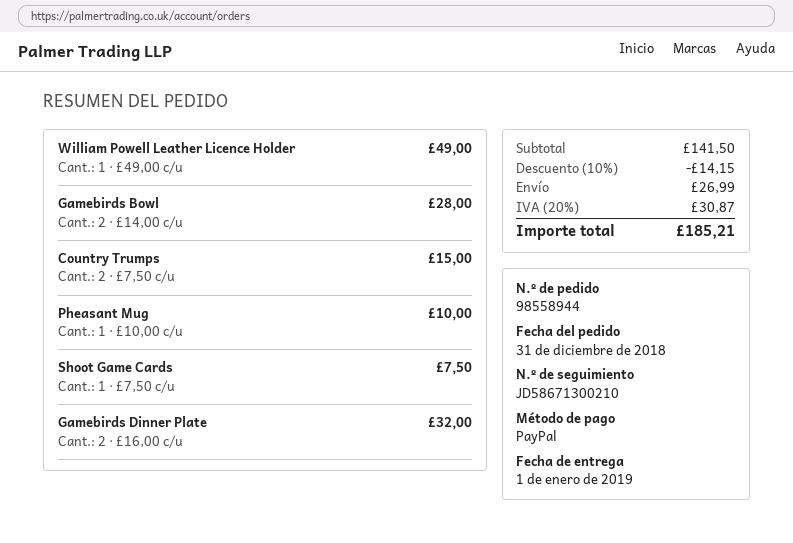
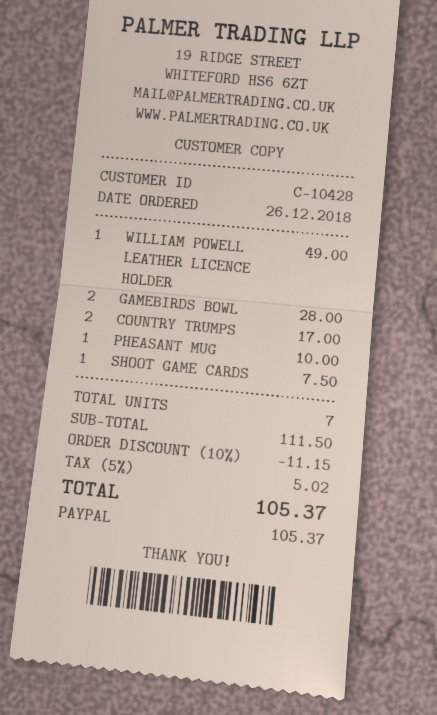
order date: 2018-12-31 -> 2018-12-26
Country Trumps: 2 for 15.00 -> 2 for 17.00
Gamebirds Dinner Plate: 2 for 32.00 -> none
subtotal: 141.50 -> 111.50
discount: 10% = 14.15 -> 10% = 11.15
shipping: 26.99 -> none
tax: 20% = 30.87 -> 5% = 5.02
total: 185.21 -> 105.37

